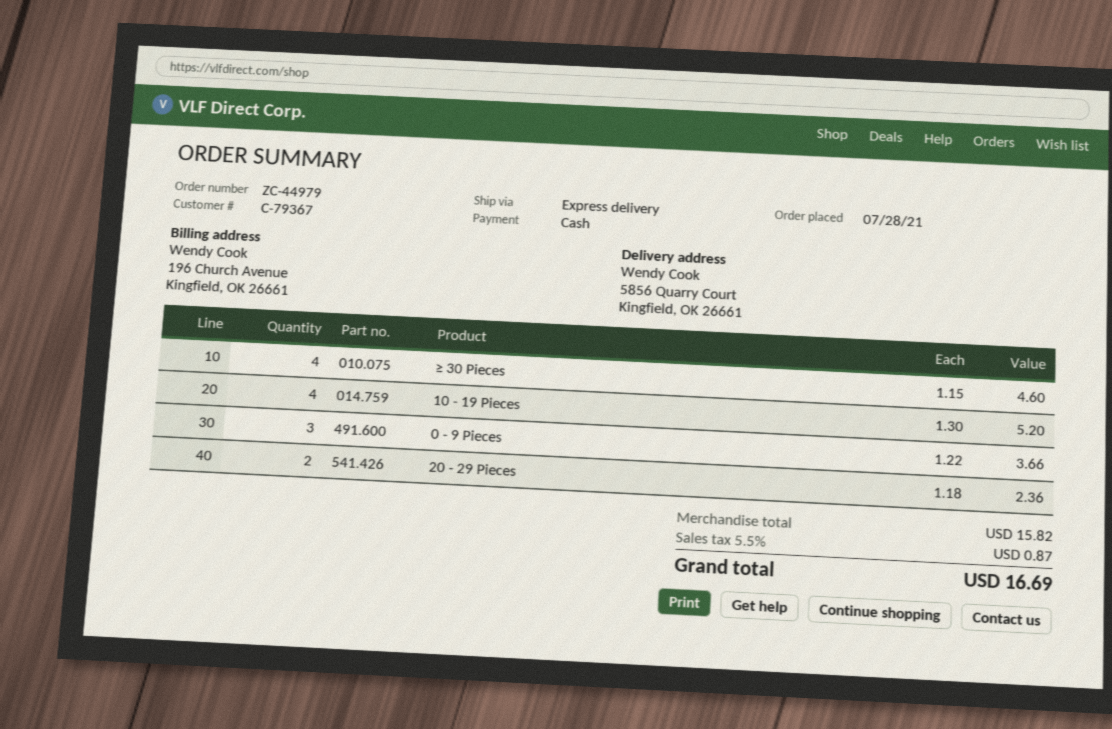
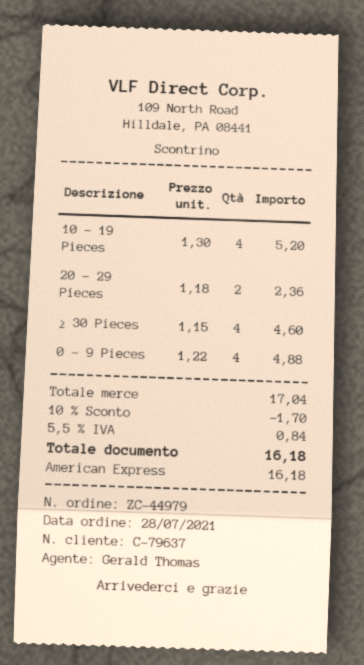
customer number: C-79367 -> C-79637
payment method: cash -> American Express
0 - 9 Pieces: 3 x 1.22 = 3.66 -> 4 x 1.22 = 4.88
subtotal: 15.82 -> 17.04
discount: none -> 10% = 1.70
tax: 5.5% = 0.87 -> 5.5% = 0.84
total: 16.69 -> 16.18

